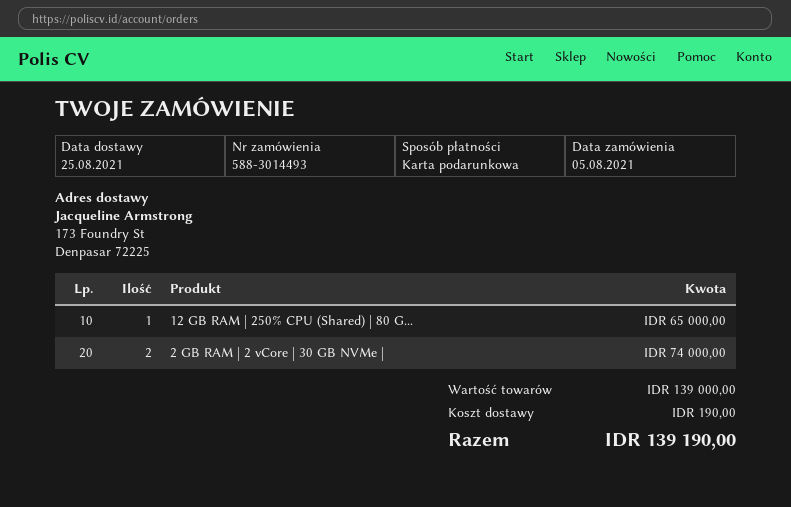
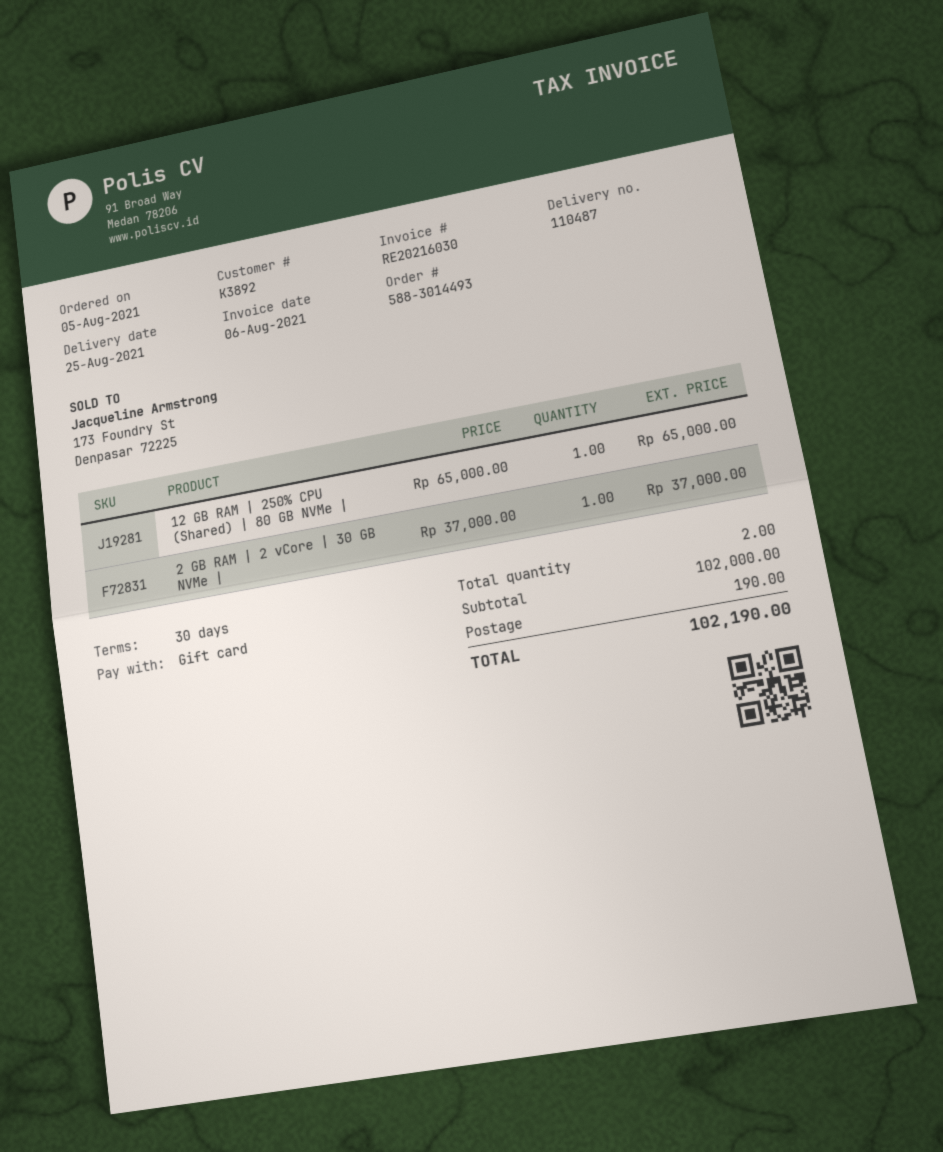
2 GB RAM | 2 vCore | 30 GB NVMe |: 2 for 74000.00 -> 1 for 37000.00
subtotal: 139000.00 -> 102000.00
total: 139190.00 -> 102190.00

